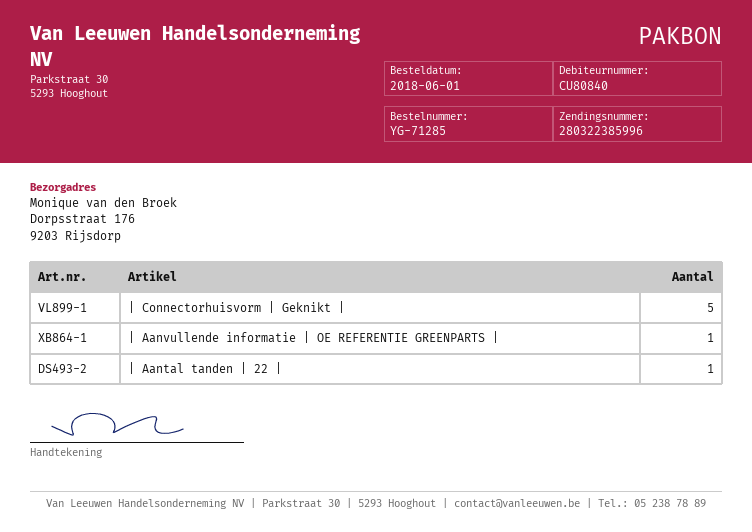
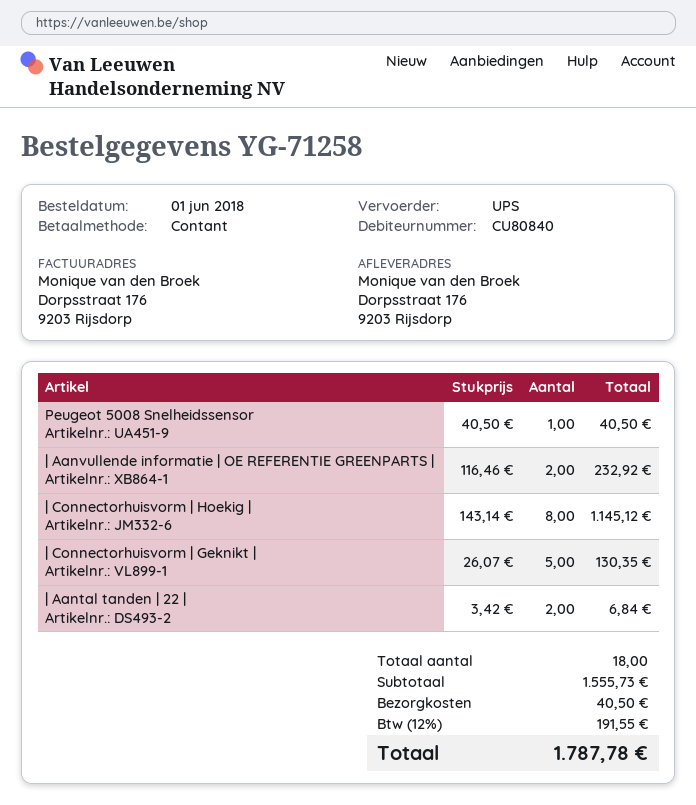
order number: YG-71285 -> YG-71258
| Aanvullende informatie | OE REFERENTIE GREENPARTS |: 1 -> 2
| Aantal tanden | 22 |: 1 -> 2
Peugeot 5008 Snelheidssensor: none -> 1
| Connectorhuisvorm | Hoekig |: none -> 8

